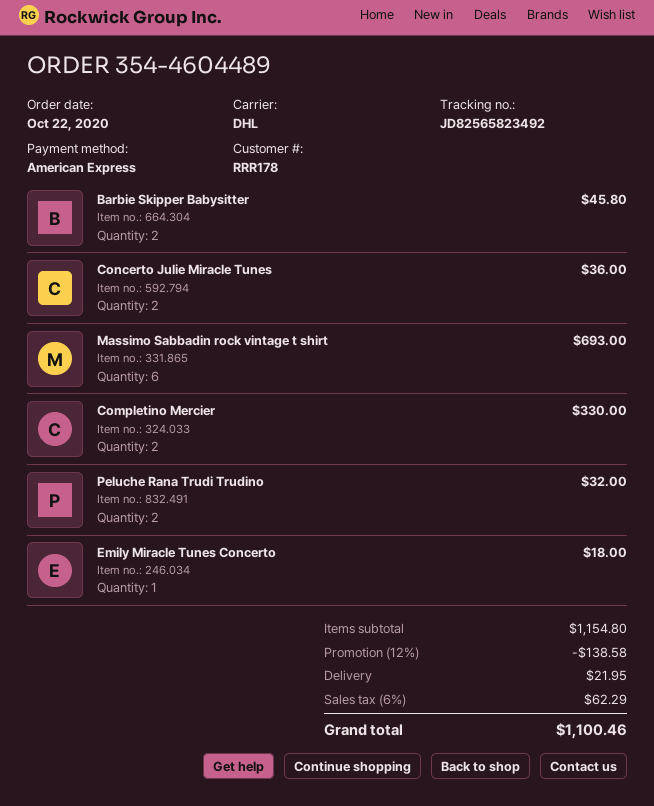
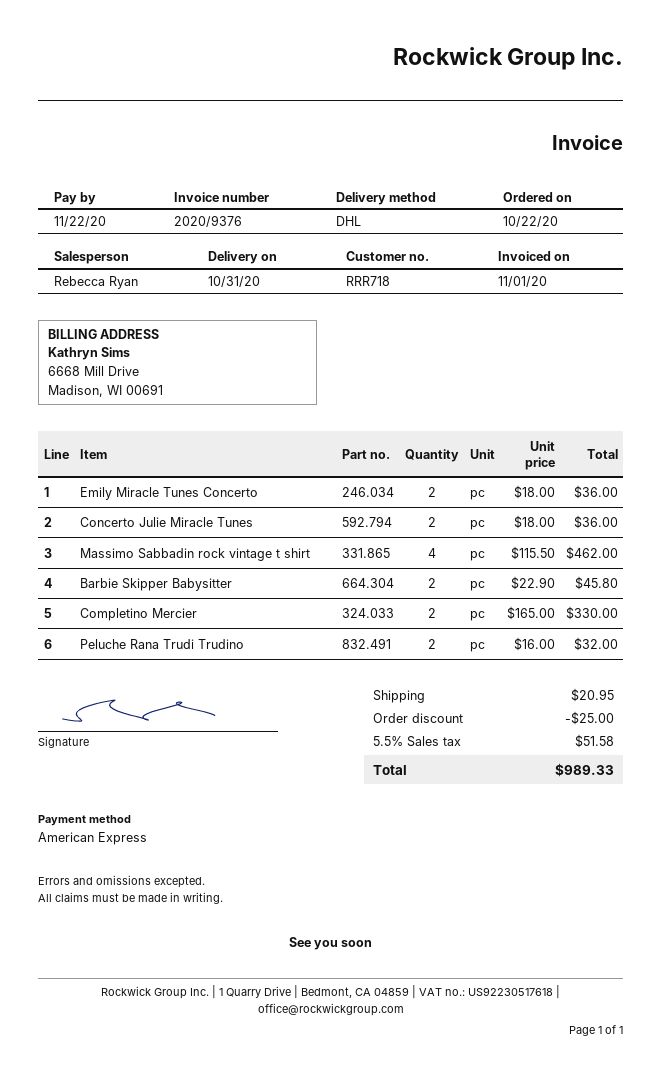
customer number: RRR178 -> RRR718
Massimo Sabbadin rock vintage t shirt: 6 for 693.00 -> 4 for 462.00
Emily Miracle Tunes Concerto: 1 for 18.00 -> 2 for 36.00
discount: 138.58 -> 25.00
shipping: 21.95 -> 20.95
tax: 6% = 62.29 -> 5.5% = 51.58
total: 1100.46 -> 989.33

